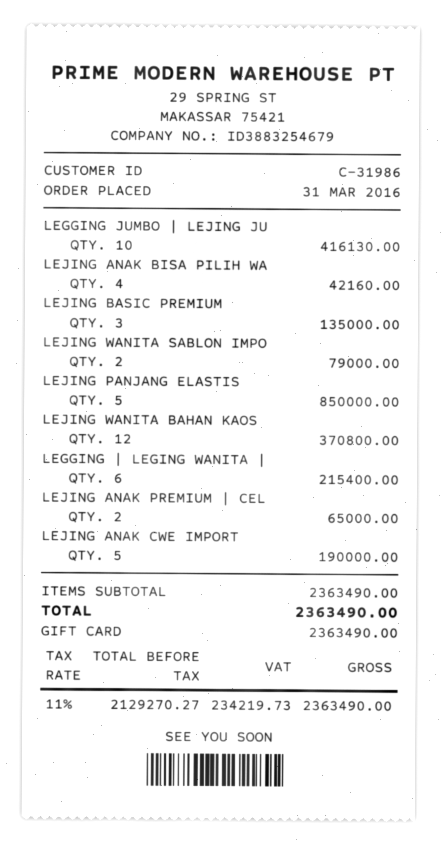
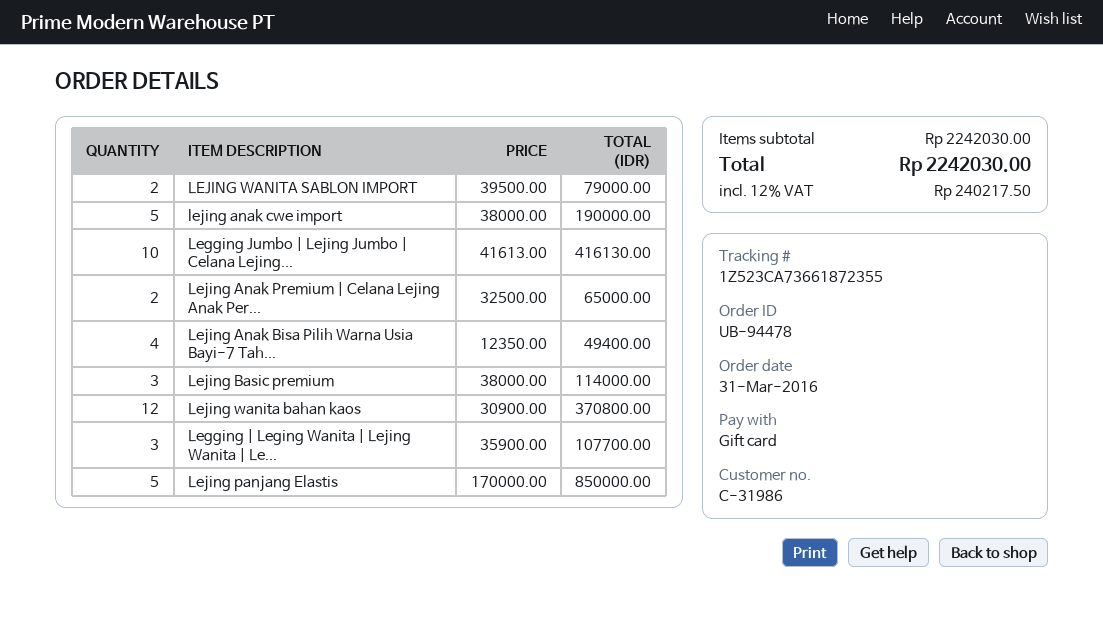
LEJING ANAK BISA PILIH WA: 4 for 42160.00 -> 4 for 49400.00
LEJING BASIC PREMIUM: 3 for 135000.00 -> 3 for 114000.00
LEGGING | LEGING WANITA |: 6 for 215400.00 -> 3 for 107700.00
subtotal: 2363490.00 -> 2242030.00
tax: 11% = 234219.73 -> 12% = 240217.50
total: 2363490.00 -> 2242030.00

